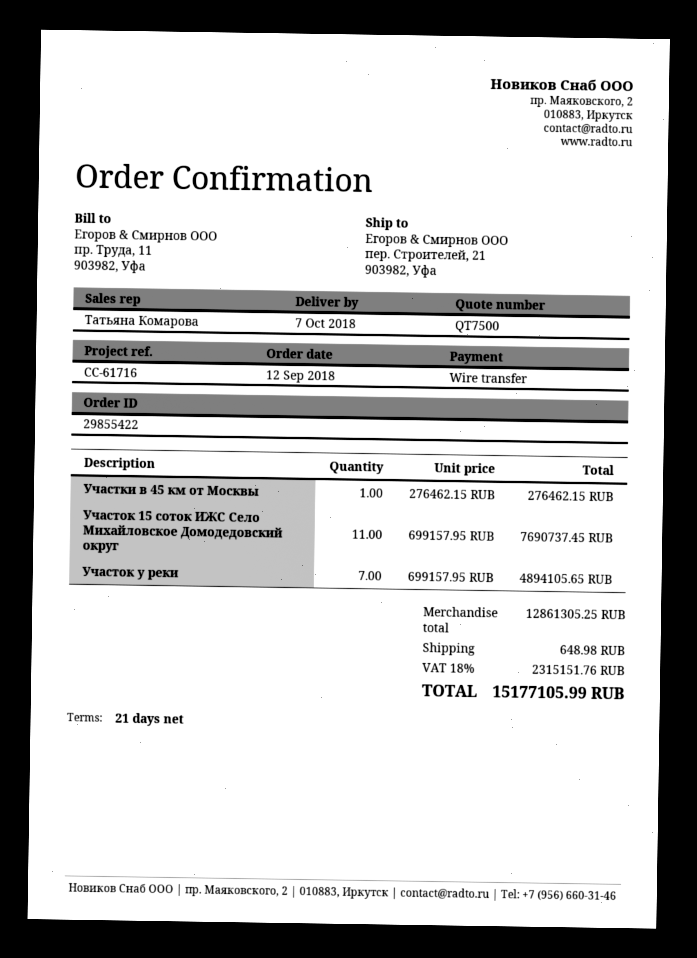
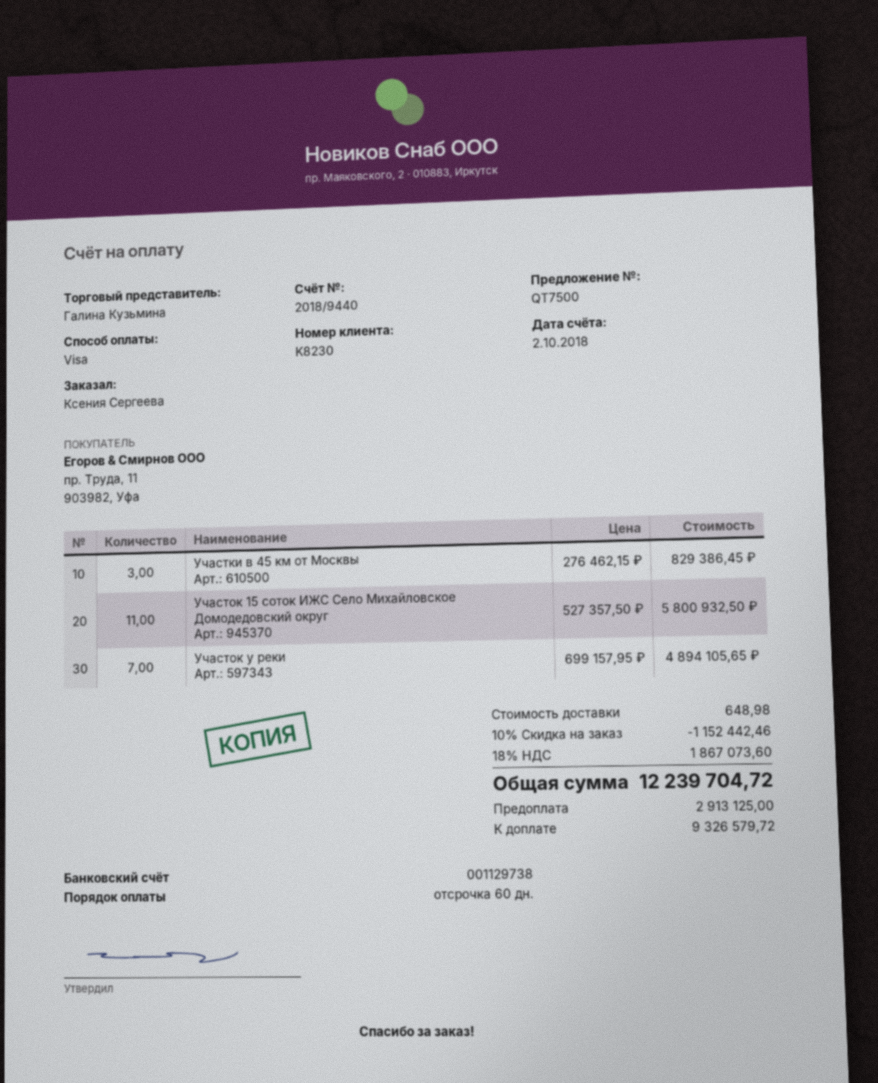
payment terms: 21 days -> 60 days
sales rep: Татьяна Комарова -> Галина Кузьмина
payment method: bank transfer -> Visa
Участки в 45 км от Москвы: 1 x 276462.15 = 276462.15 -> 3 x 276462.15 = 829386.45
Участок 15 соток ИЖС Село Михайловское Домодедовский округ: 11 x 699157.95 = 7690737.45 -> 11 x 527357.50 = 5800932.50
discount: none -> 10% = 1152442.46
tax: 18% = 2315151.76 -> 18% = 1867073.60
total: 15177105.99 -> 12239704.72

